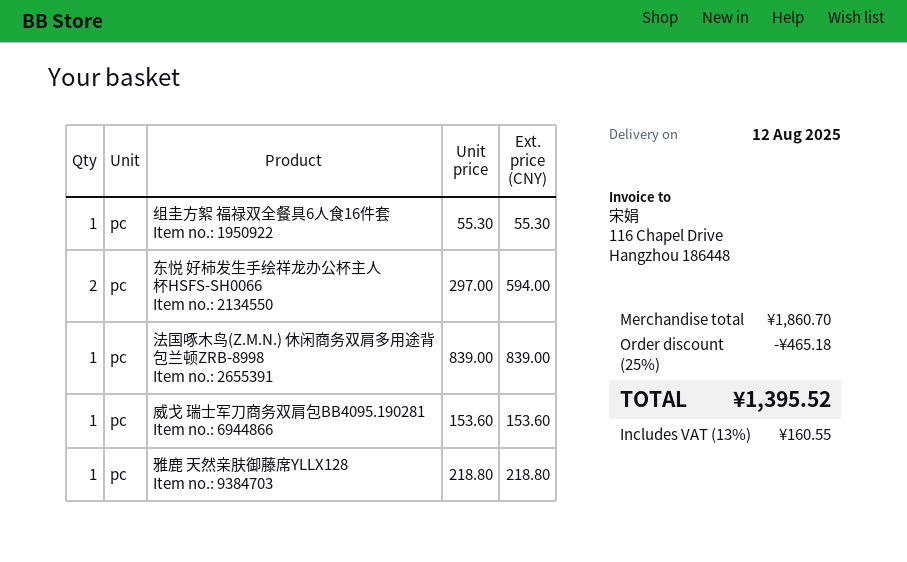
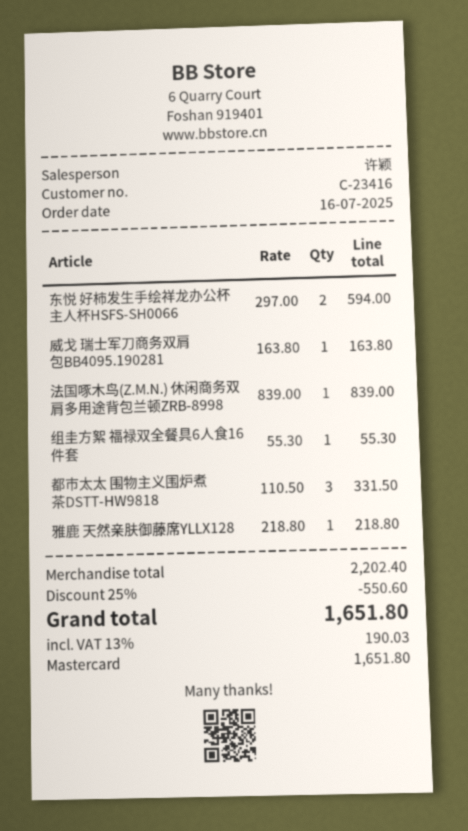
威戈 瑞士军刀商务双肩包BB4095.190281: 1 x 153.60 = 153.60 -> 1 x 163.80 = 163.80
都市太太 围物主义围炉煮茶DSTT-HW9818: none -> 3 x 110.50 = 331.50
subtotal: 1860.70 -> 2202.40
discount: 25% = 465.18 -> 25% = 550.60
tax: 13% = 160.55 -> 13% = 190.03
total: 1395.52 -> 1651.80

